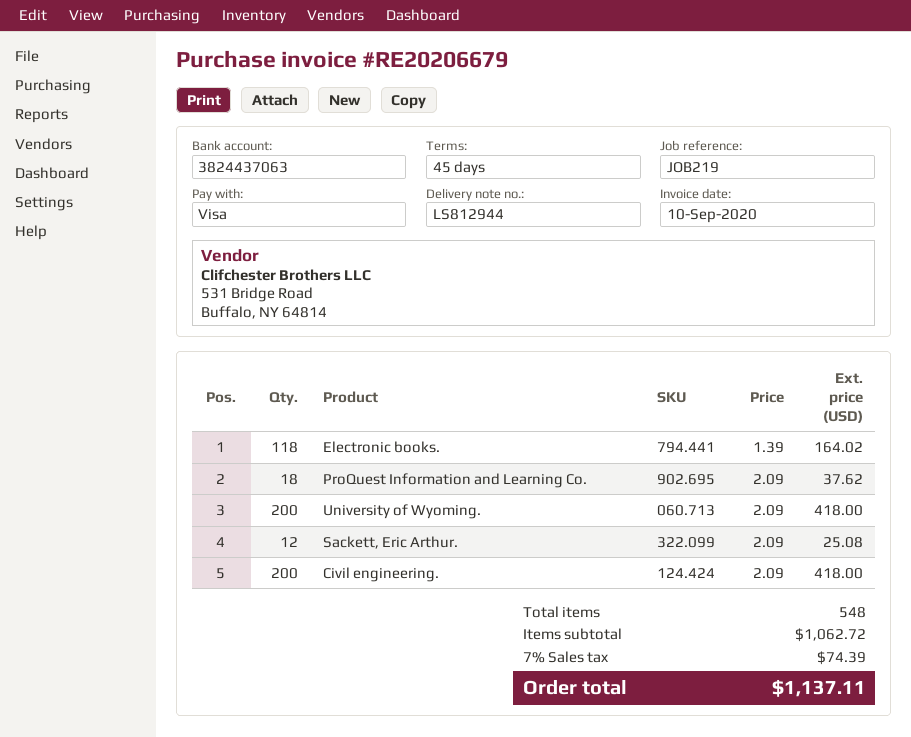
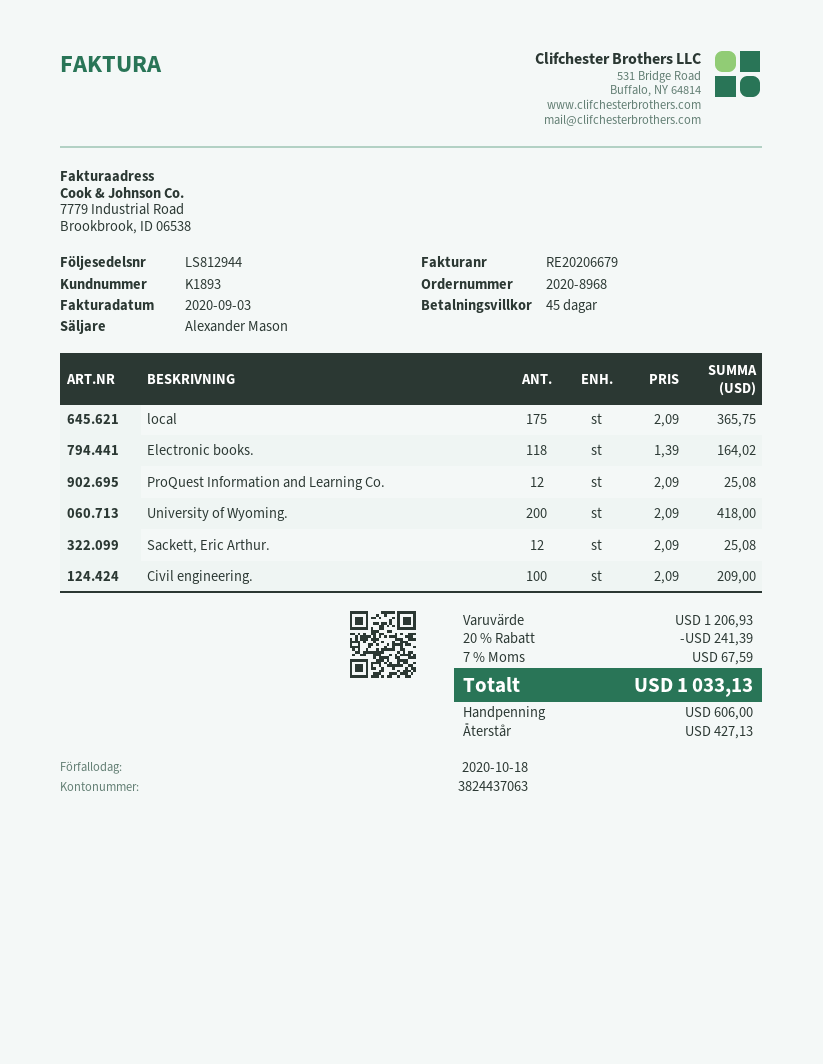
invoice date: 2020-09-10 -> 2020-09-03
ProQuest Information and Learning Co.: 18 x 2.09 = 37.62 -> 12 x 2.09 = 25.08
Civil engineering.: 200 x 2.09 = 418.00 -> 100 x 2.09 = 209.00
local: none -> 175 x 2.09 = 365.75
subtotal: 1062.72 -> 1206.93
discount: none -> 20% = 241.39
tax: 7% = 74.39 -> 7% = 67.59
total: 1137.11 -> 1033.13

